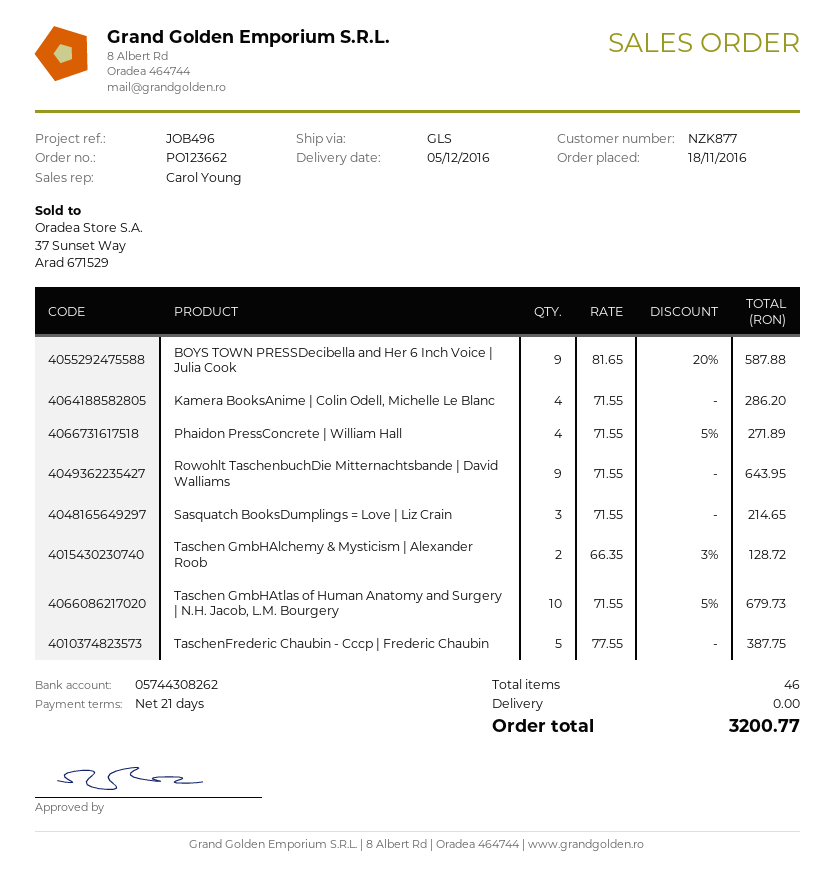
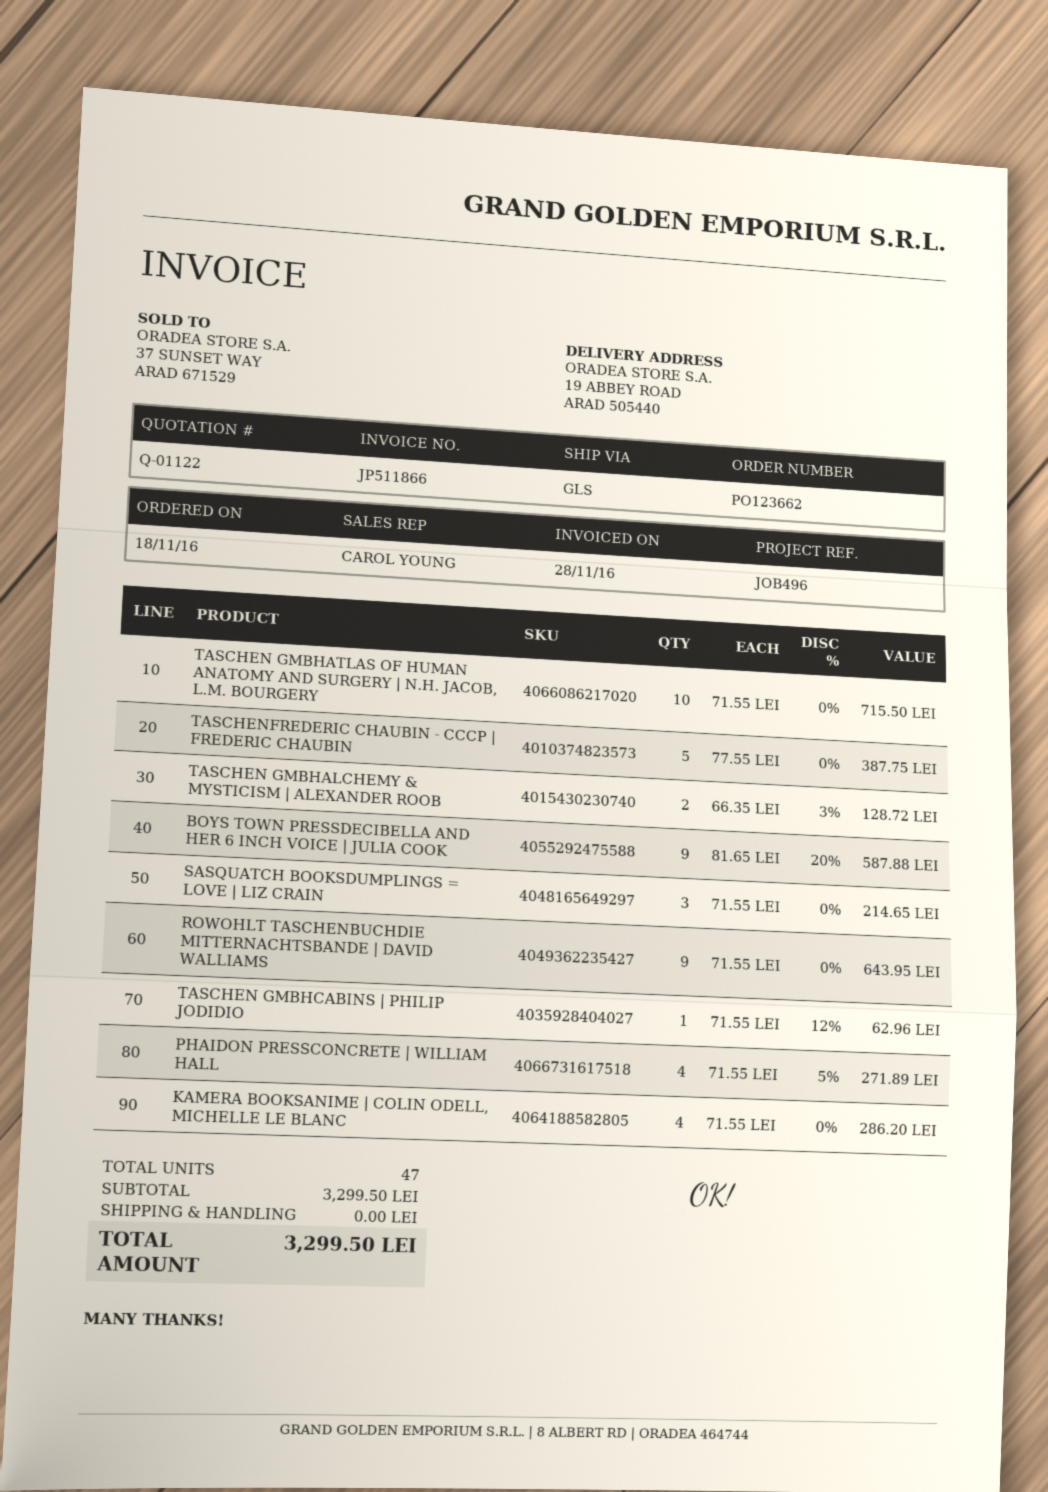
Taschen GmbHAtlas of Human Anatomy and Surgery | N.H. Jacob, L.M. Bourgery: 10 x 71.55 - 5% = 679.73 -> 10 x 71.55 = 715.50
TASCHEN GMBHCABINS | PHILIP JODIDIO: none -> 1 x 71.55 - 12% = 62.96
total quantity: 46 -> 47
total: 3200.77 -> 3299.50

